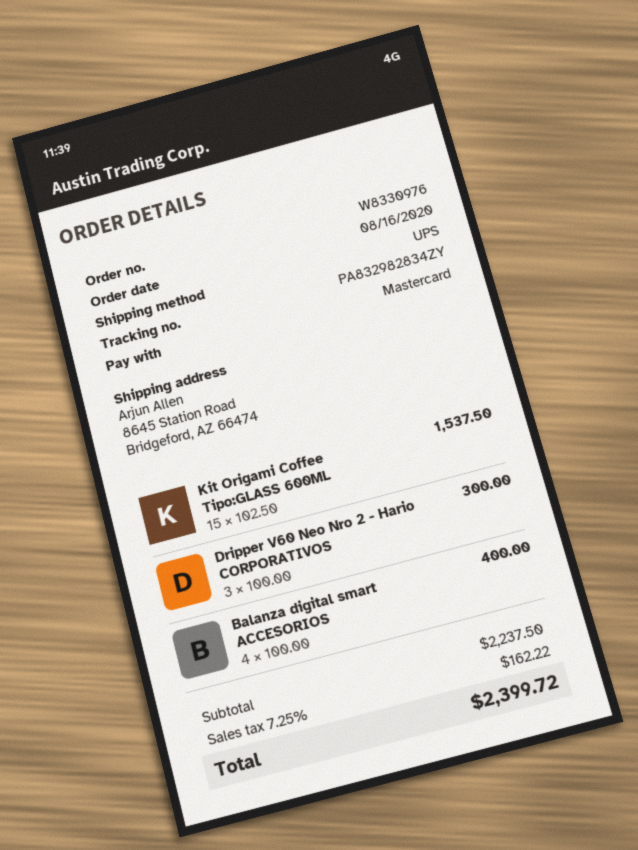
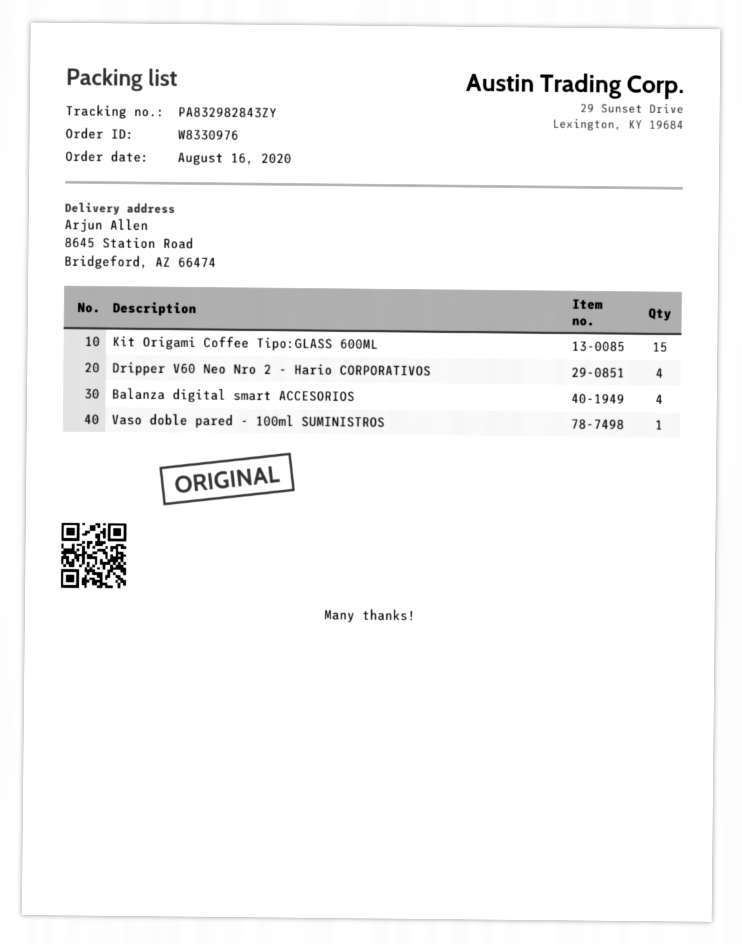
tracking number: PA832982834ZY -> PA832982843ZY
Dripper V60 Neo Nro 2 - Hario CORPORATIVOS: 3 -> 4
Vaso doble pared - 100ml SUMINISTROS: none -> 1

